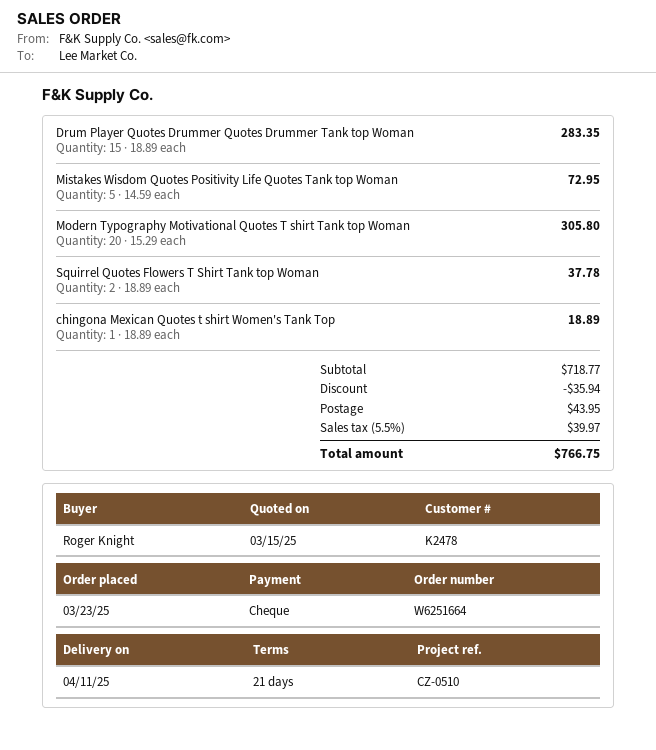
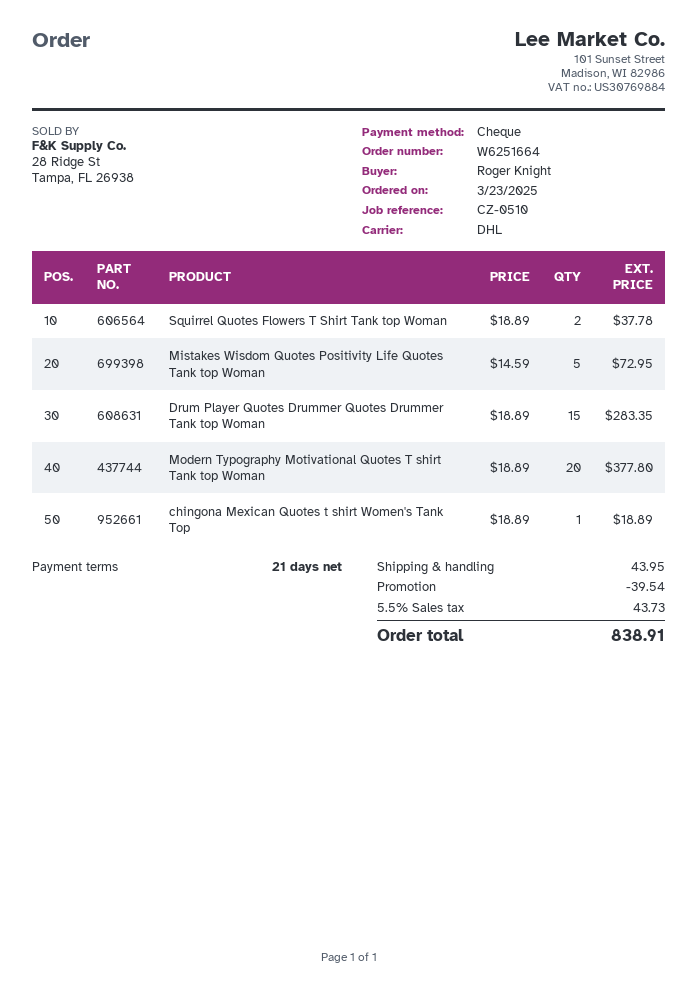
Modern Typography Motivational Quotes T shirt Tank top Woman: 20 x 15.29 = 305.80 -> 20 x 18.89 = 377.80
discount: 35.94 -> 39.54
tax: 5.5% = 39.97 -> 5.5% = 43.73
total: 766.75 -> 838.91

